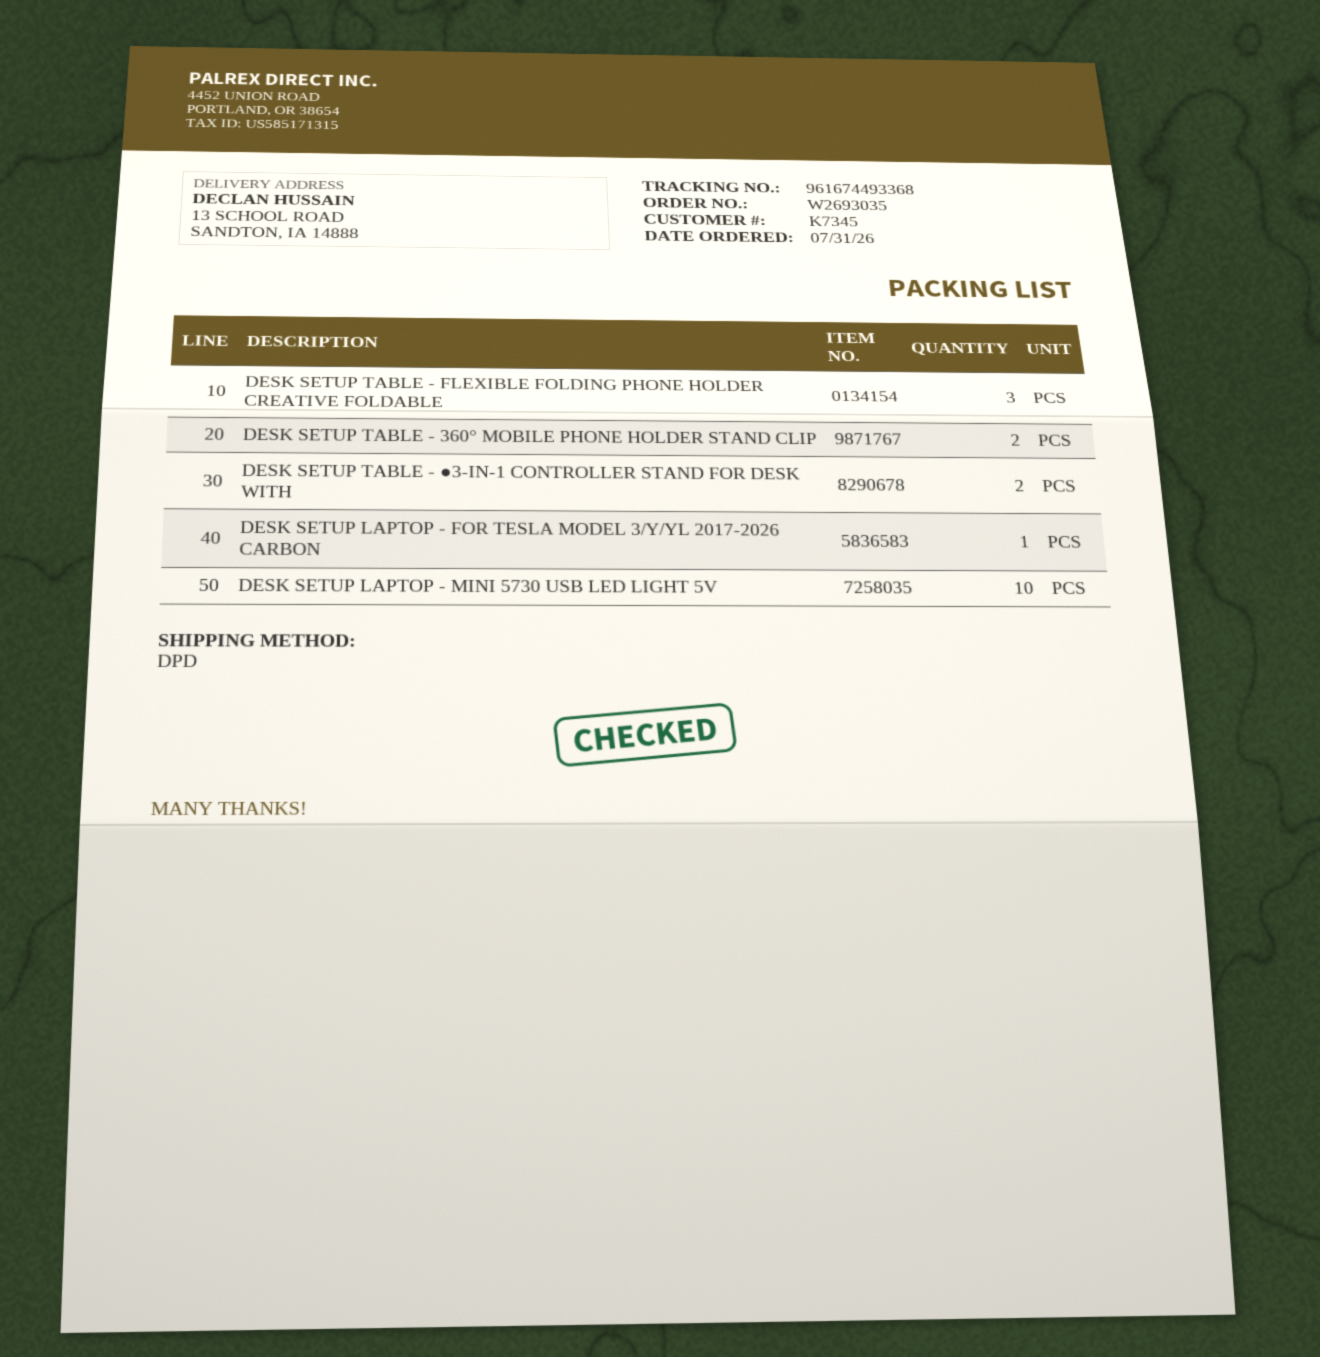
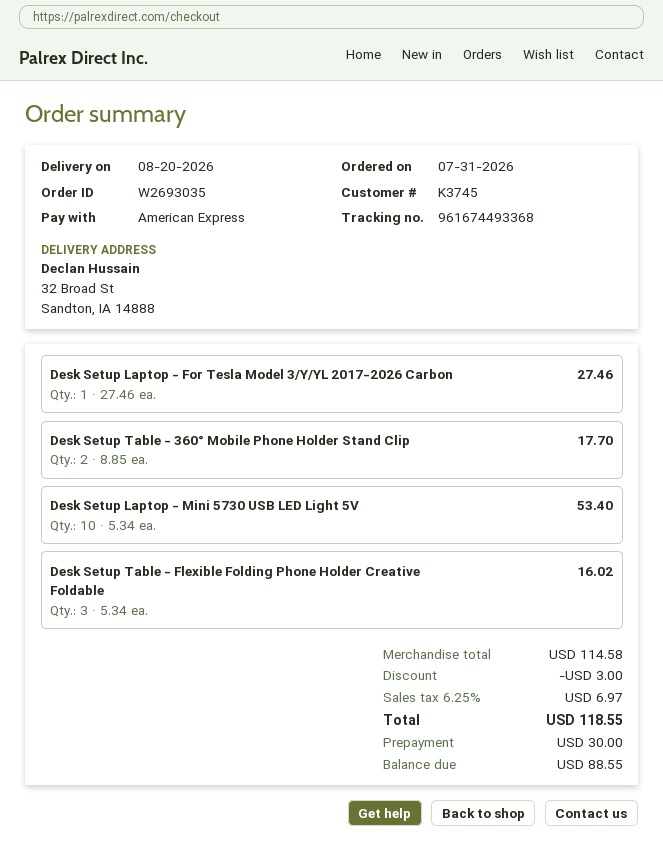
customer number: K7345 -> K3745
ship to: 13 SCHOOL ROAD, SANDTON, IA 14888 -> 32 Broad St, Sandton, IA 14888
DESK SETUP TABLE - ●3-IN-1 CONTROLLER STAND FOR DESK WITH: 2 -> none

